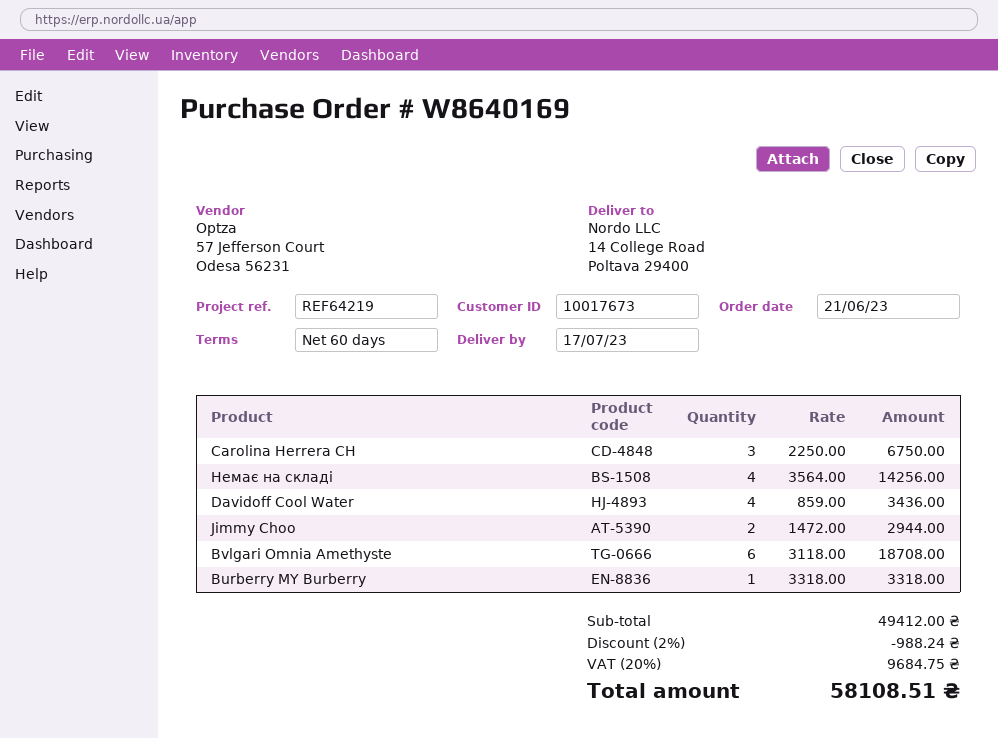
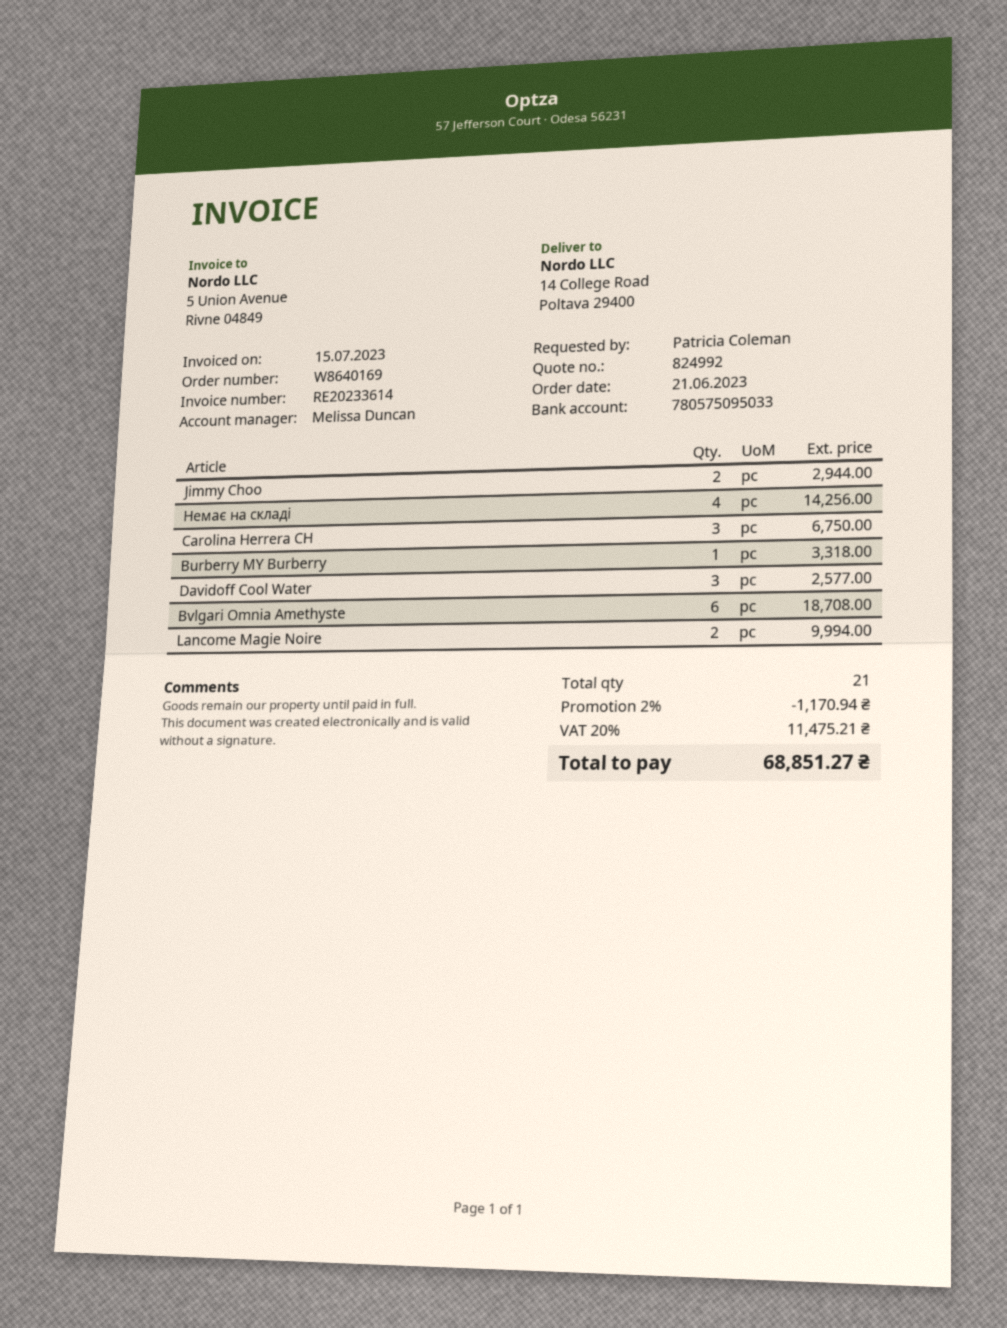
Davidoff Cool Water: 4 for 3436.00 -> 3 for 2577.00
Lancome Magie Noire: none -> 2 for 9994.00
discount: 2% = 988.24 -> 2% = 1170.94
tax: 20% = 9684.75 -> 20% = 11475.21
total: 58108.51 -> 68851.27

